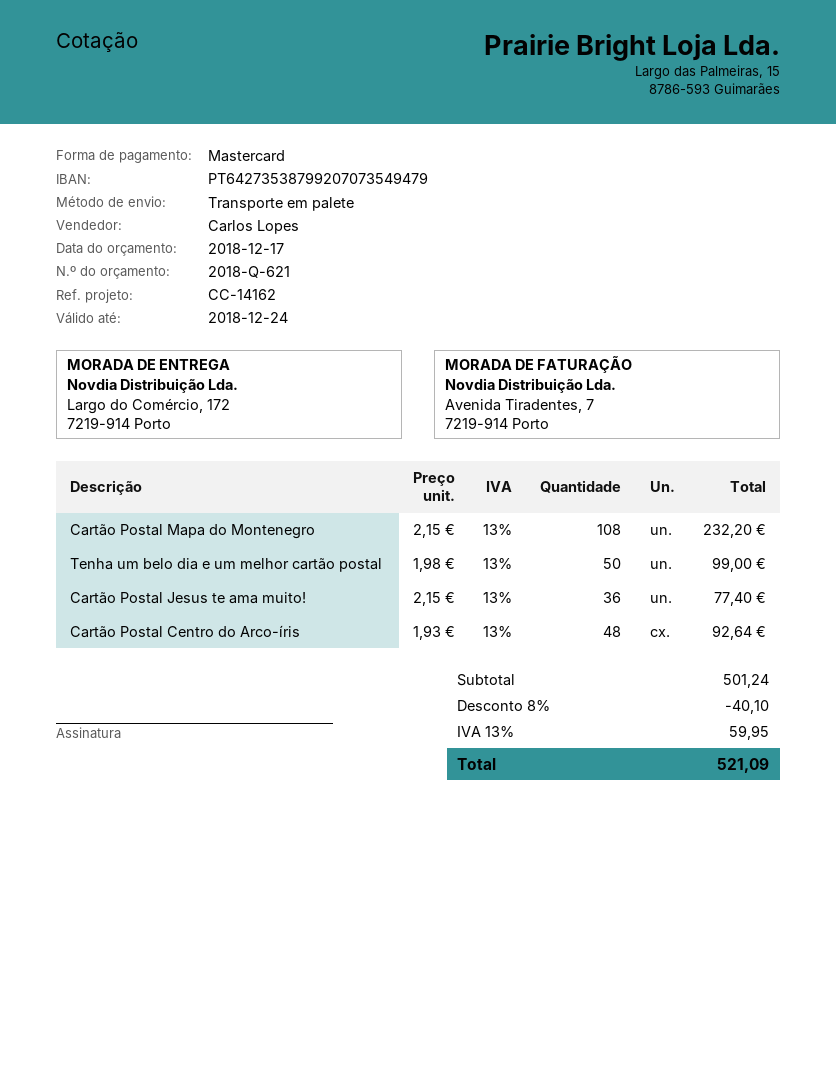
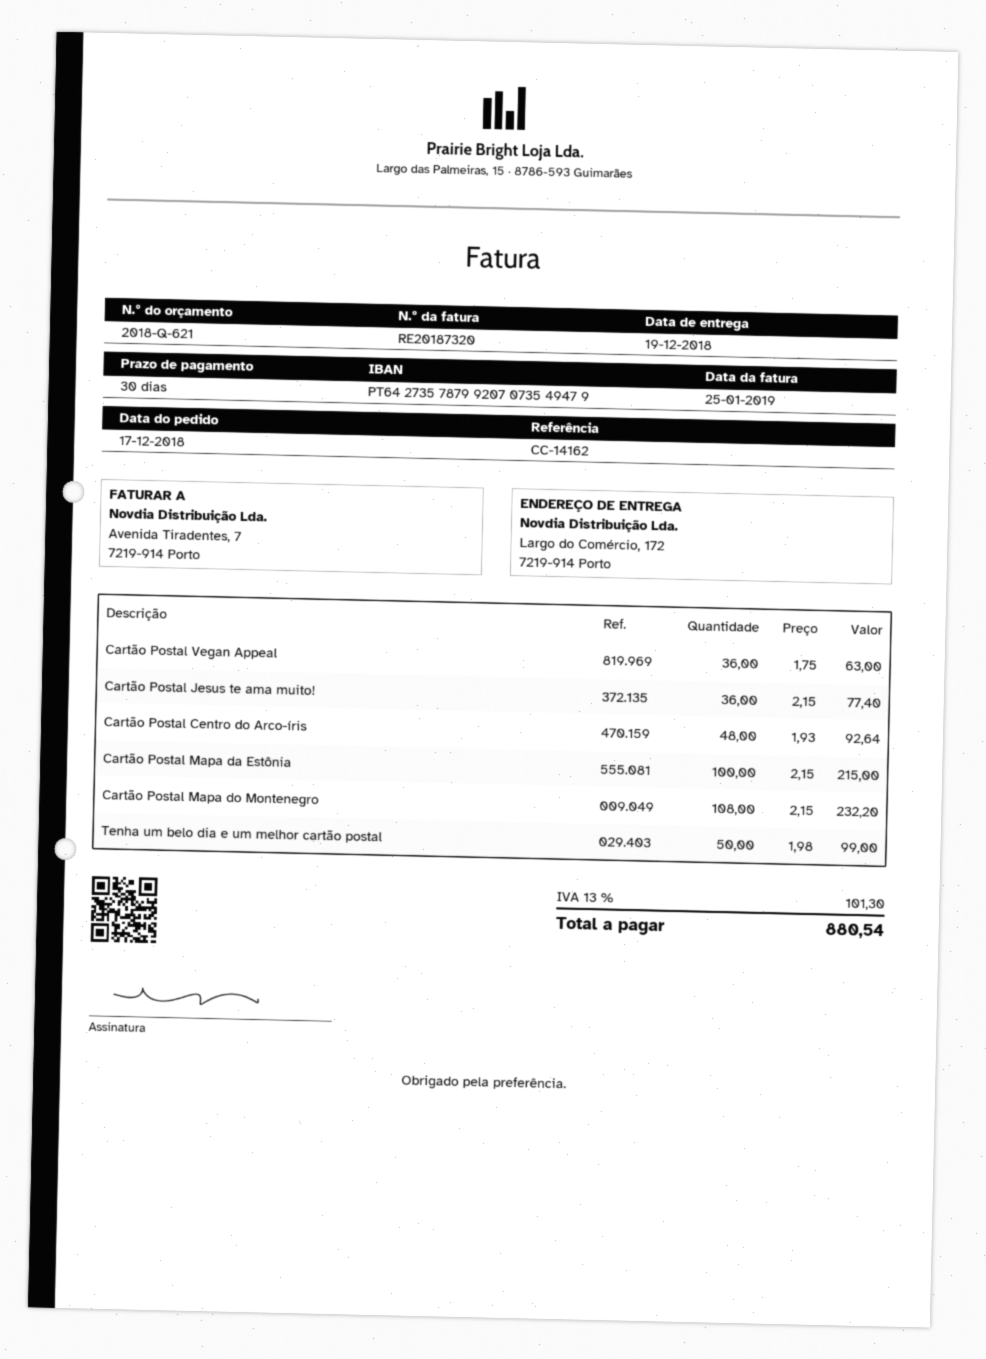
bank account: PT64273538799207073549479 -> PT64273578799207073549479
Cartão Postal Vegan Appeal: none -> 36 x 1.75 = 63.00
Cartão Postal Mapa da Estônia: none -> 100 x 2.15 = 215.00
discount: 8% = 40.10 -> none
tax: 13% = 59.95 -> 13% = 101.30
total: 521.09 -> 880.54

